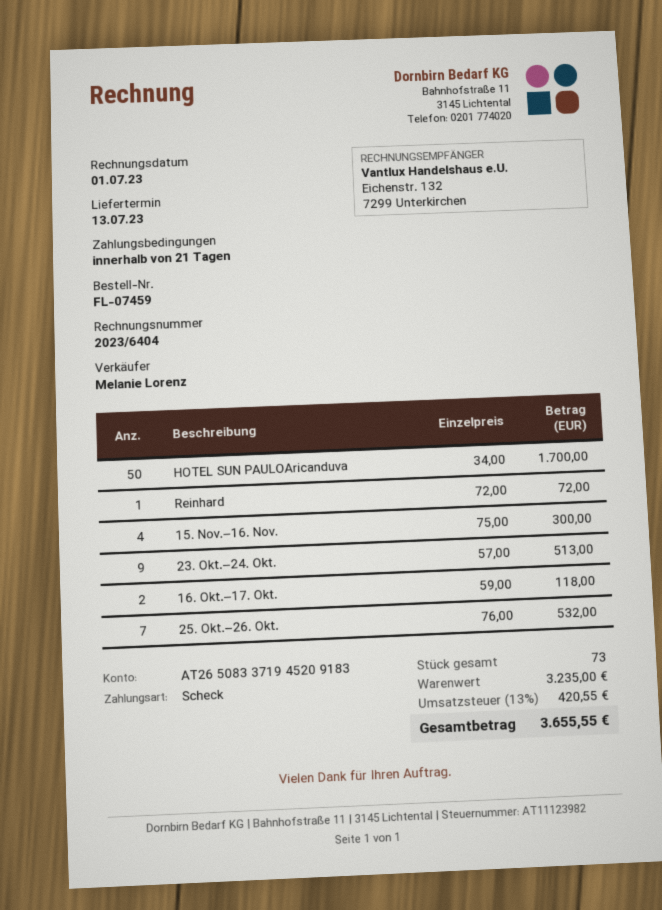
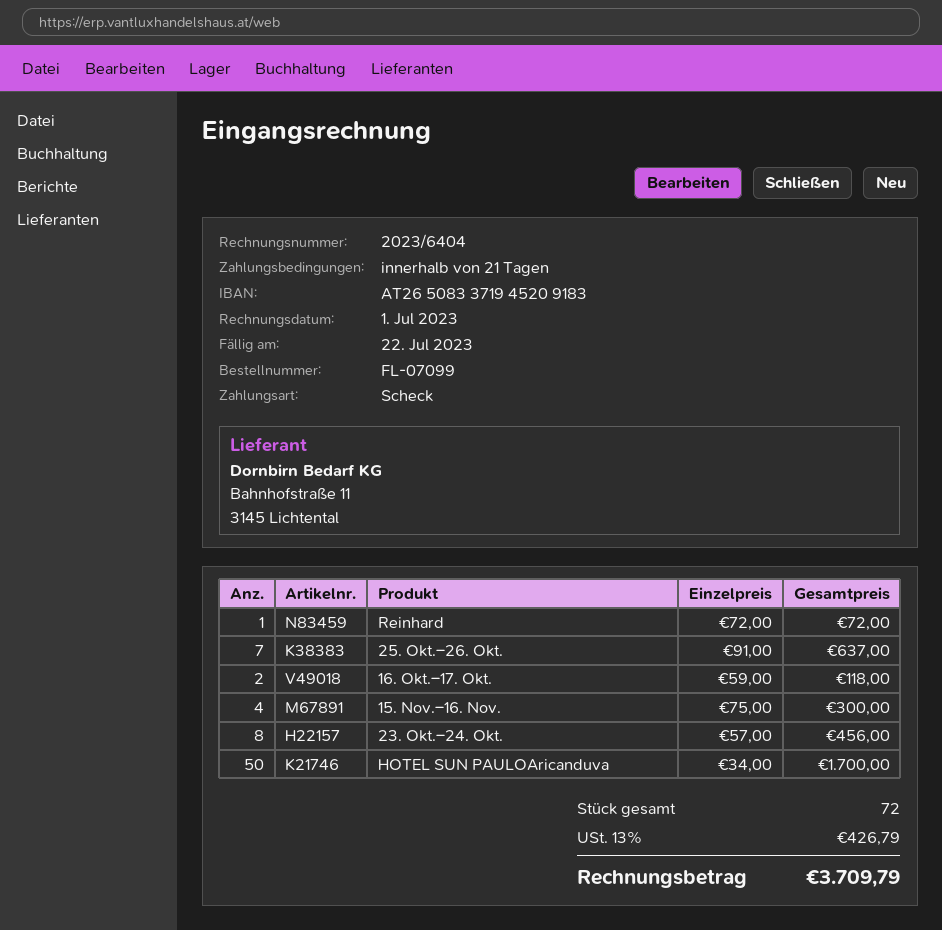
order number: FL-07459 -> FL-07099
23. Okt.–24. Okt.: 9 x 57.00 = 513.00 -> 8 x 57.00 = 456.00
25. Okt.–26. Okt.: 7 x 76.00 = 532.00 -> 7 x 91.00 = 637.00
total quantity: 73 -> 72
tax: 13% = 420.55 -> 13% = 426.79
total: 3655.55 -> 3709.79

